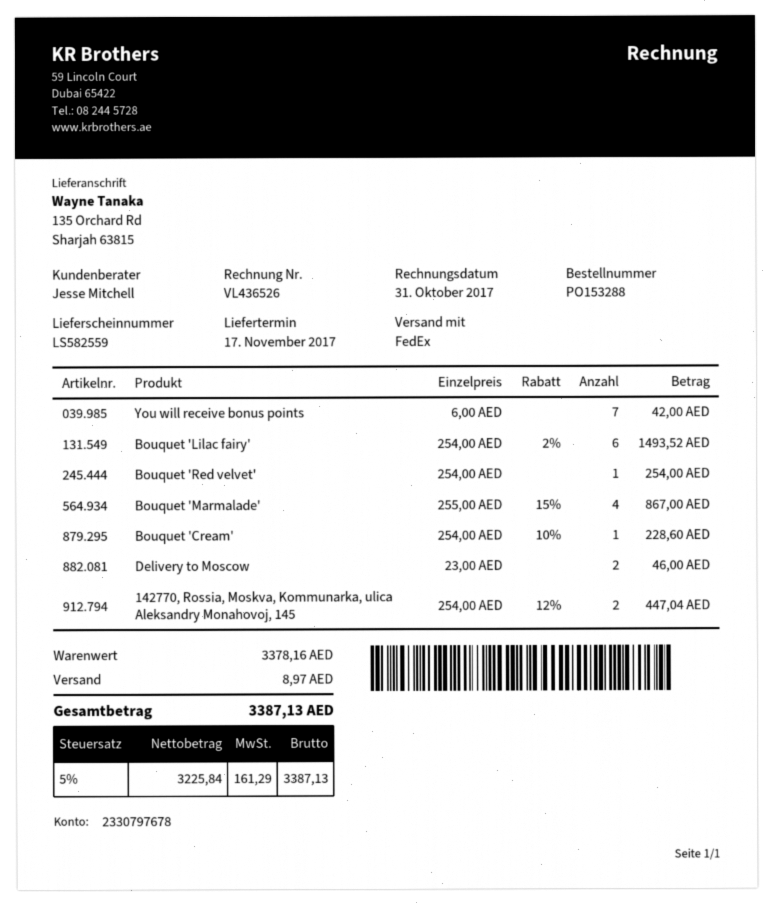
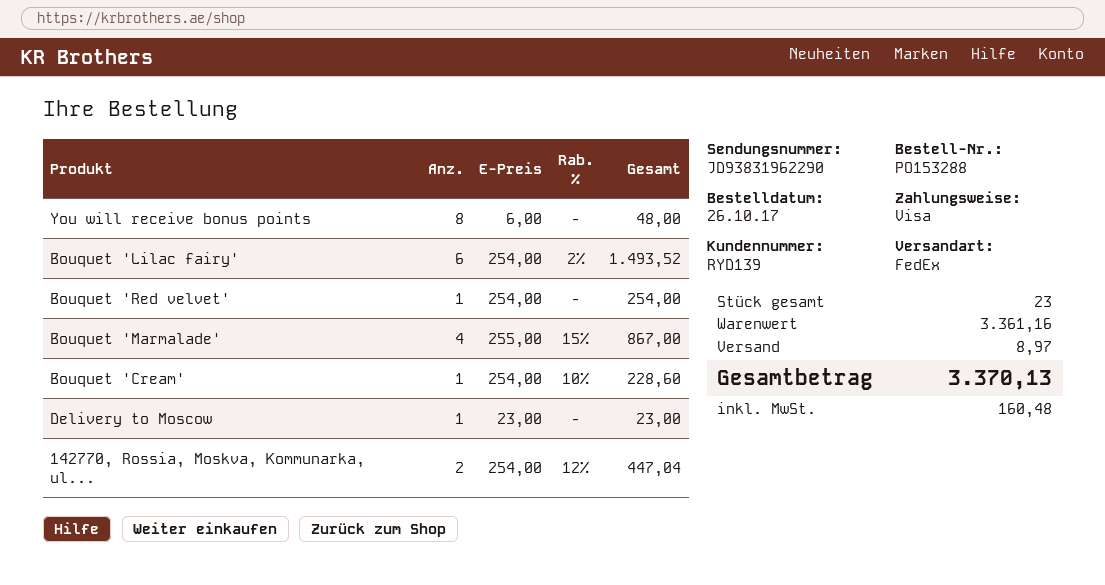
You will receive bonus points: 7 x 6.00 = 42.00 -> 8 x 6.00 = 48.00
Delivery to Moscow: 2 x 23.00 = 46.00 -> 1 x 23.00 = 23.00
subtotal: 3378.16 -> 3361.16
tax: 161.29 -> 160.48
total: 3387.13 -> 3370.13

